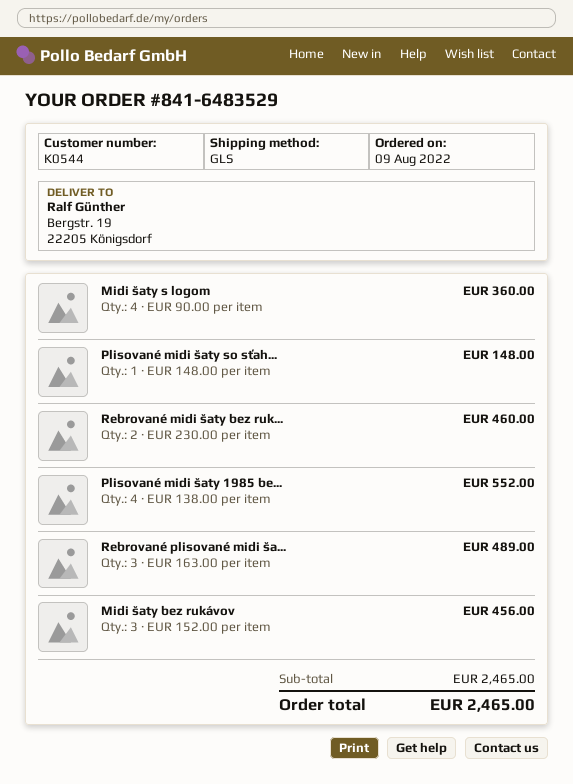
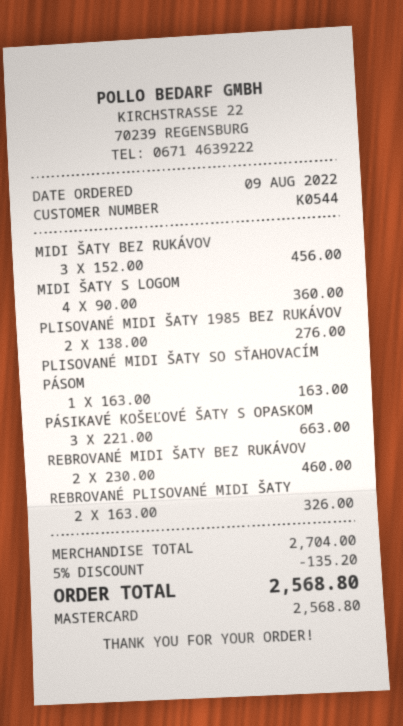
Plisované midi šaty so sťah...: 1 x 148.00 = 148.00 -> 1 x 163.00 = 163.00
Plisované midi šaty 1985 be...: 4 x 138.00 = 552.00 -> 2 x 138.00 = 276.00
Rebrované plisované midi ša...: 3 x 163.00 = 489.00 -> 2 x 163.00 = 326.00
PÁSIKAVÉ KOŠEĽOVÉ ŠATY S OPASKOM: none -> 3 x 221.00 = 663.00
subtotal: 2465.00 -> 2704.00
discount: none -> 5% = 135.20
total: 2465.00 -> 2568.80

